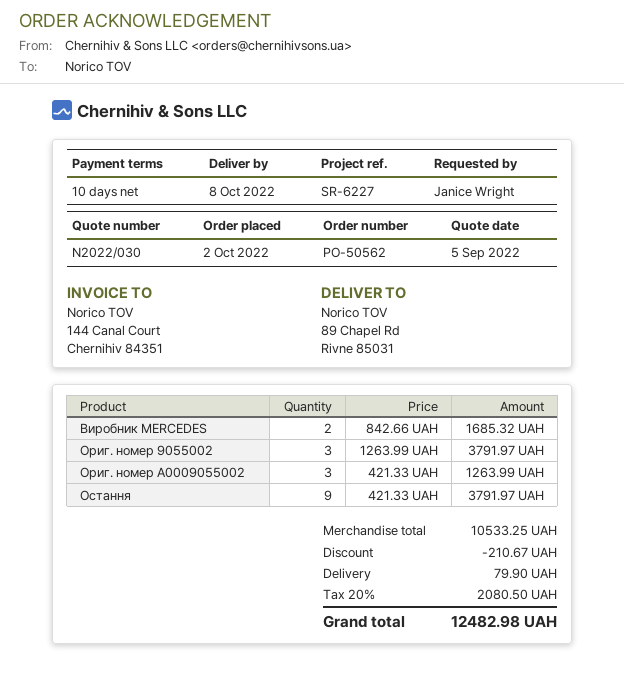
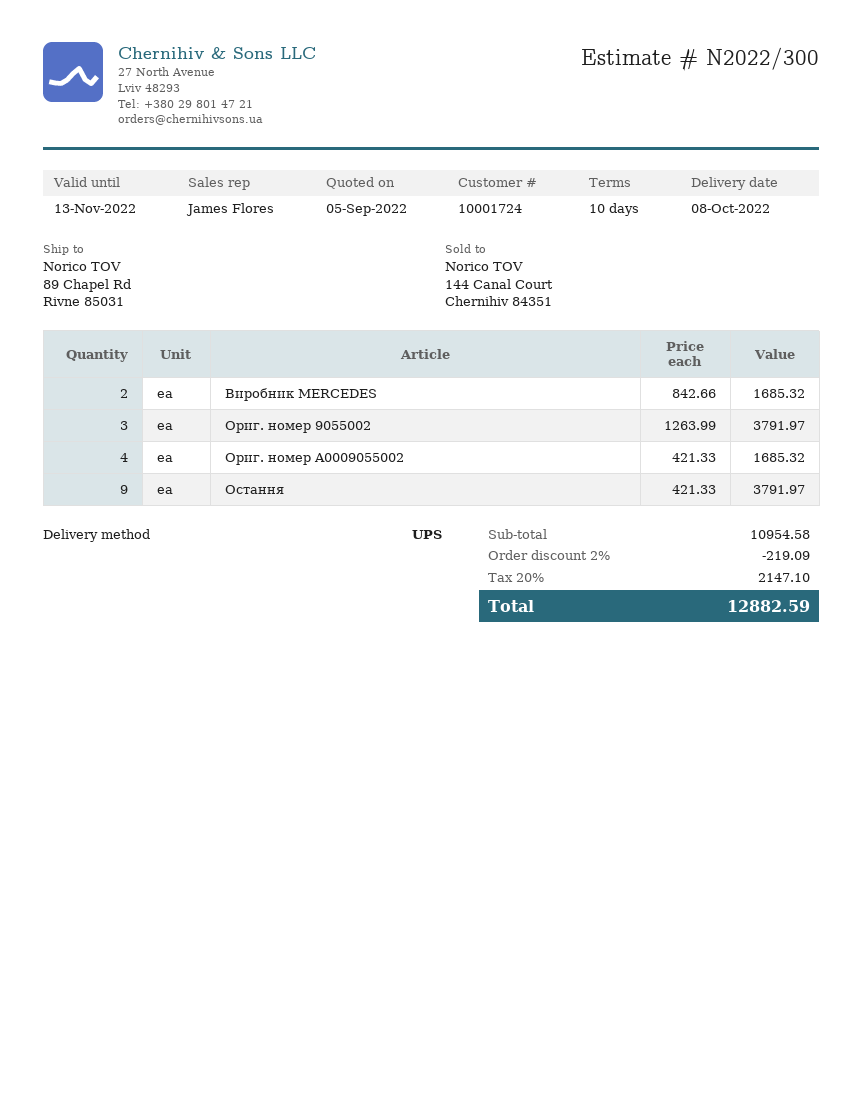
quote number: N2022/030 -> N2022/300
Ориг. номер A0009055002: 3 x 421.33 = 1263.99 -> 4 x 421.33 = 1685.32
subtotal: 10533.25 -> 10954.58
discount: 210.67 -> 219.09
shipping: 79.90 -> none
tax: 20% = 2080.50 -> 20% = 2147.10
total: 12482.98 -> 12882.59

